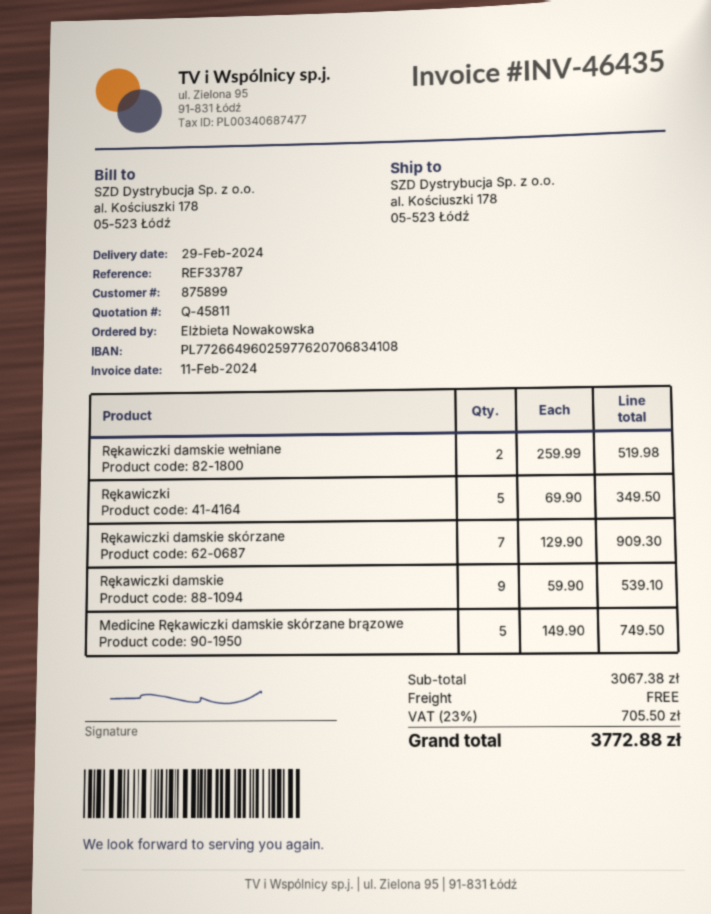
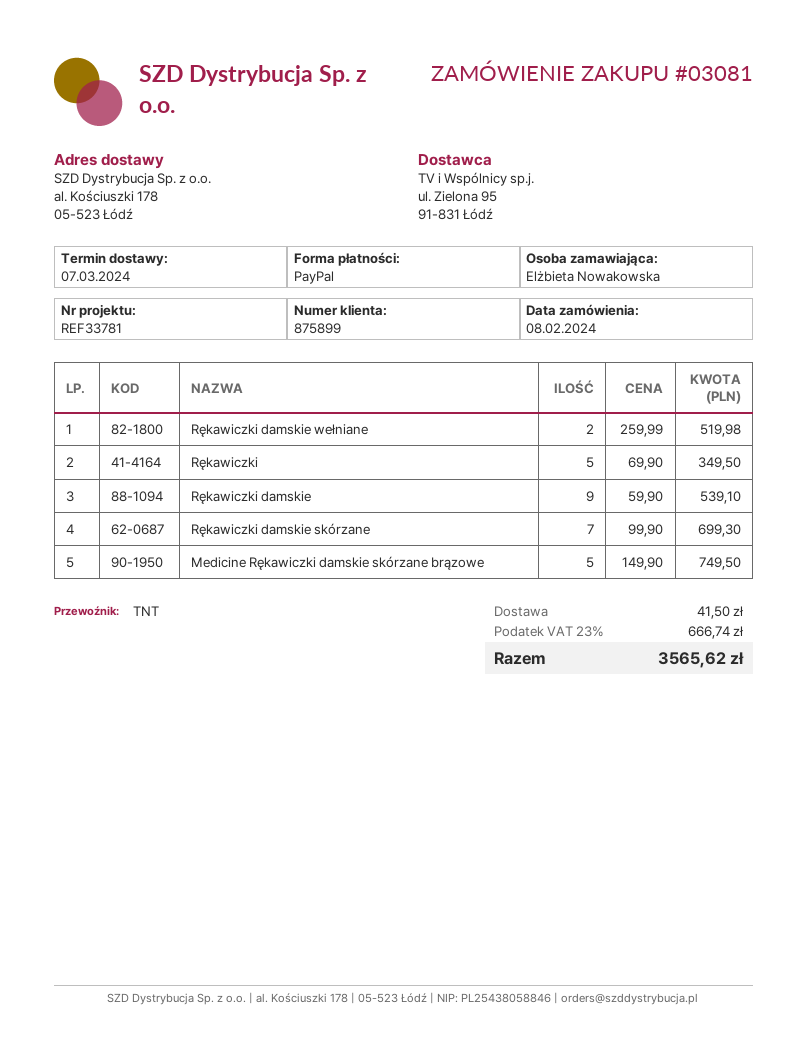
delivery date: 2024-02-29 -> 2024-03-07
reference: REF33787 -> REF33781
Rękawiczki damskie skórzane: 7 x 129.90 = 909.30 -> 7 x 99.90 = 699.30
shipping: 0.00 -> 41.50
tax: 23% = 705.50 -> 23% = 666.74
total: 3772.88 -> 3565.62

